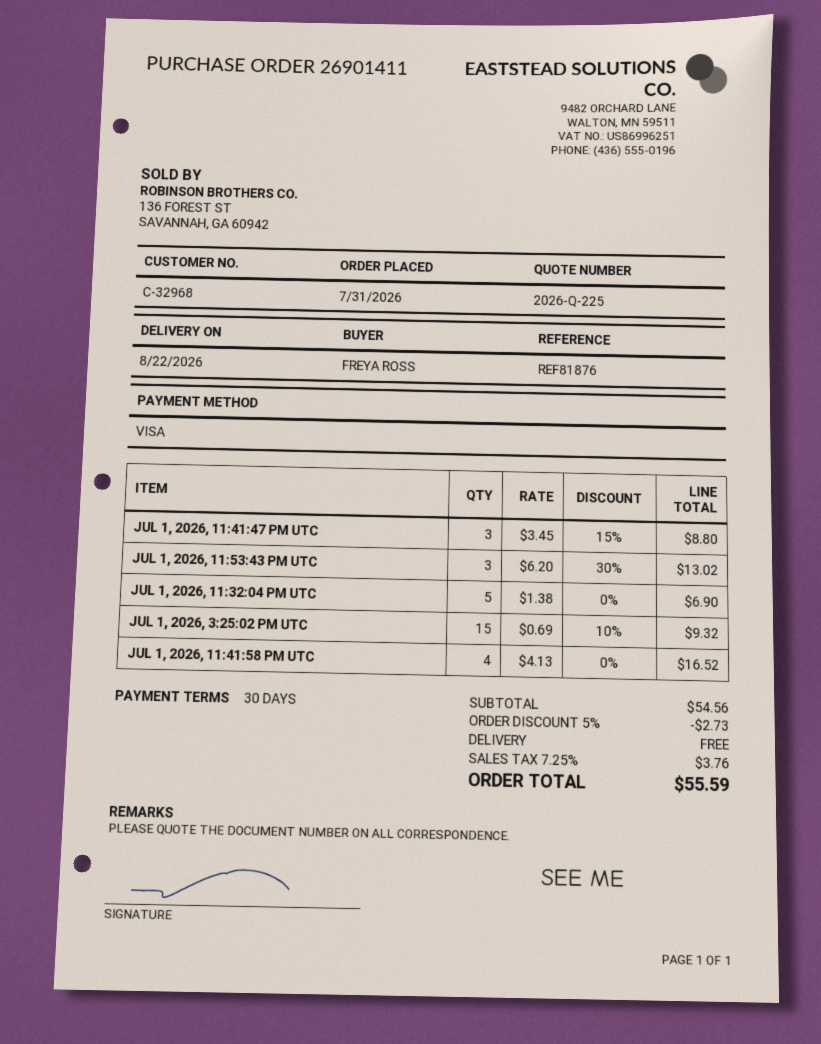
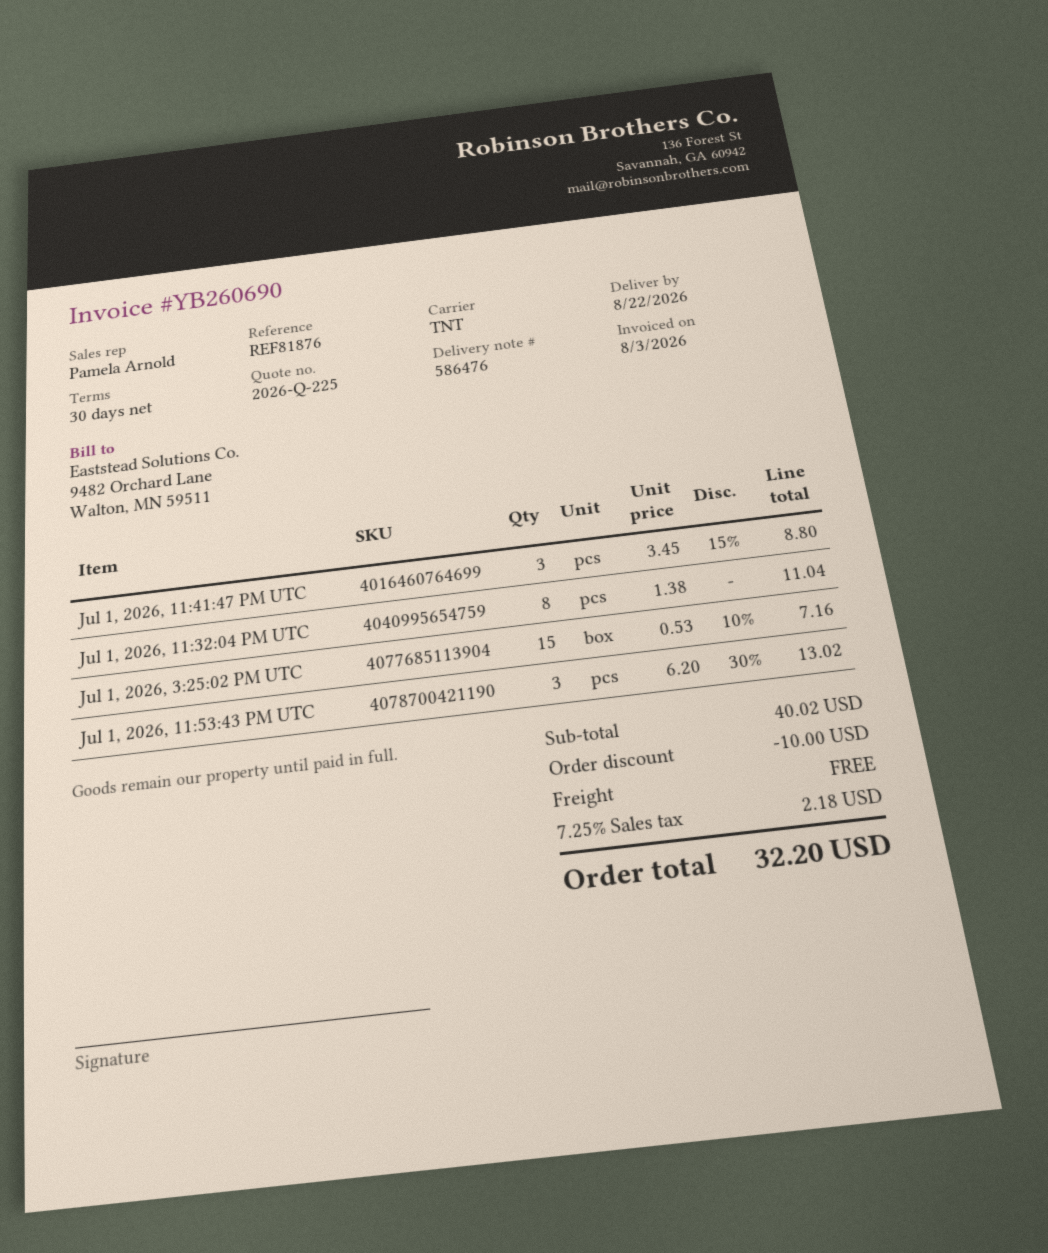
JUL 1, 2026, 11:32:04 PM UTC: 5 x 1.38 = 6.90 -> 8 x 1.38 = 11.04
JUL 1, 2026, 3:25:02 PM UTC: 15 x 0.69 - 10% = 9.32 -> 15 x 0.53 - 10% = 7.16
JUL 1, 2026, 11:41:58 PM UTC: 4 x 4.13 = 16.52 -> none
subtotal: 54.56 -> 40.02
discount: 2.73 -> 10.00
tax: 7.25% = 3.76 -> 7.25% = 2.18
total: 55.59 -> 32.20

